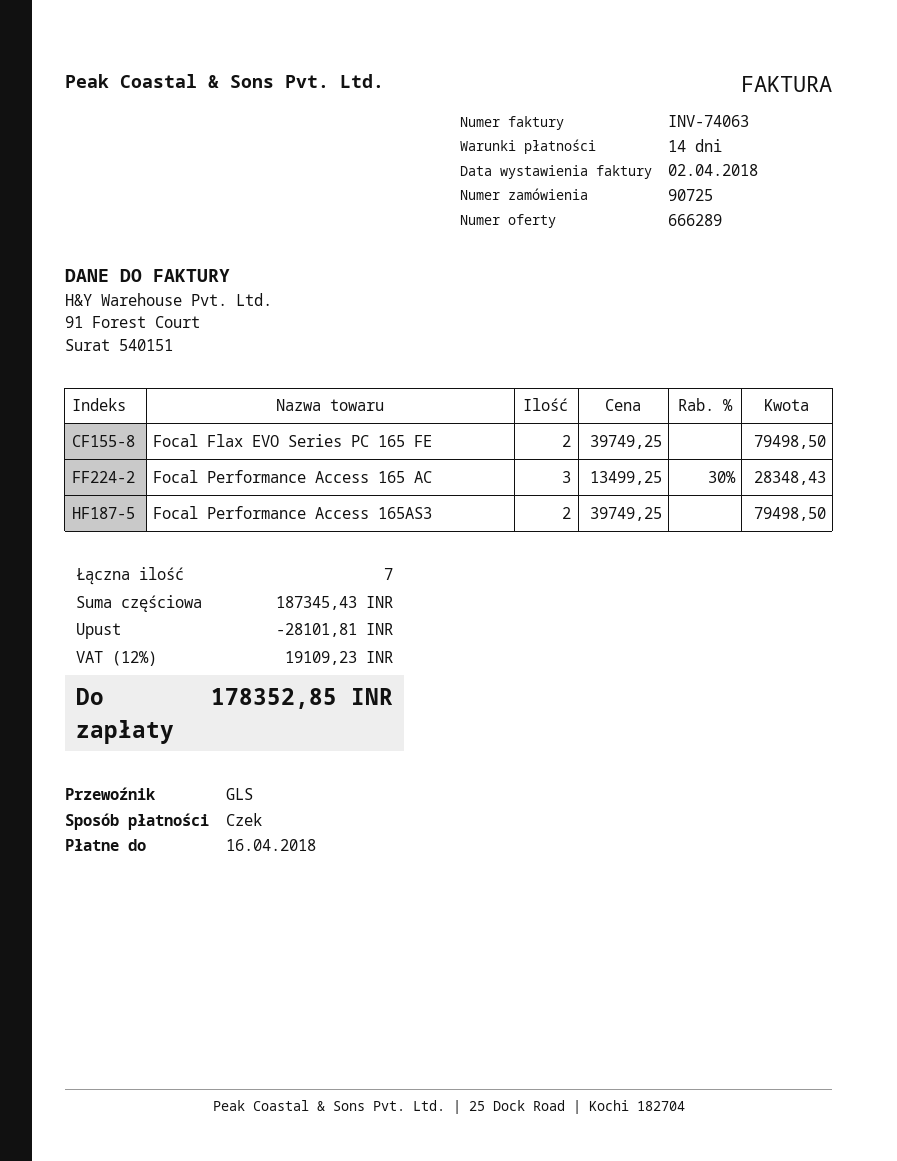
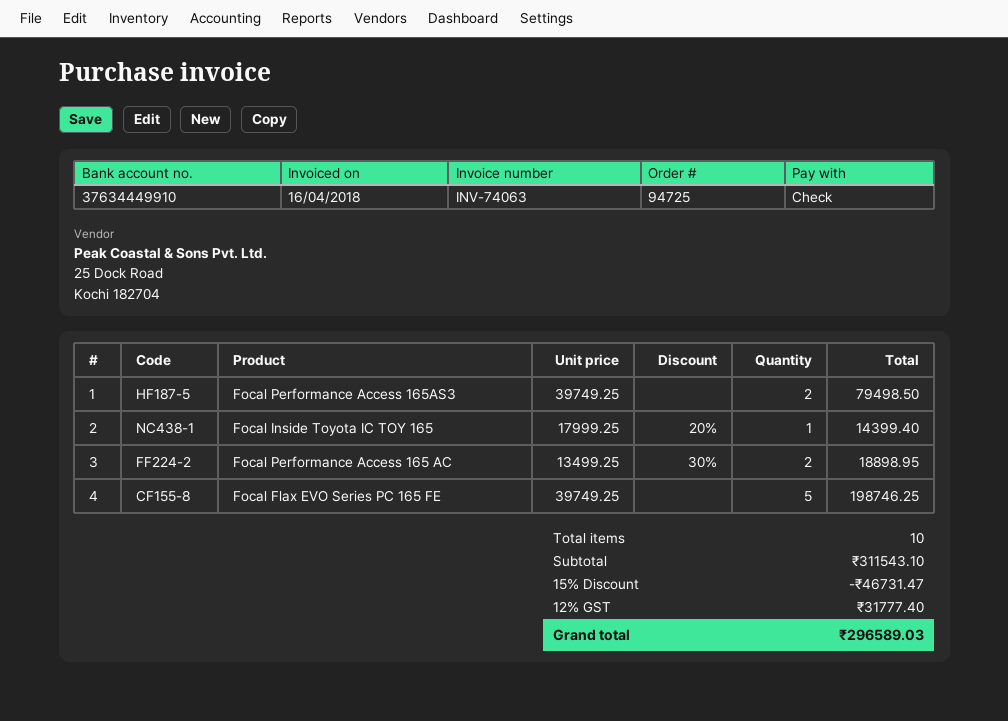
order number: 90725 -> 94725
invoice date: 2018-04-02 -> 2018-04-16
Focal Flax EVO Series PC 165 FE: 2 x 39749.25 = 79498.50 -> 5 x 39749.25 = 198746.25
Focal Performance Access 165 AC: 3 x 13499.25 - 30% = 28348.43 -> 2 x 13499.25 - 30% = 18898.95
Focal Inside Toyota IC TOY 165: none -> 1 x 17999.25 - 20% = 14399.40
total quantity: 7 -> 10
subtotal: 187345.43 -> 311543.10
discount: 28101.81 -> 46731.47
tax: 12% = 19109.23 -> 12% = 31777.40
total: 178352.85 -> 296589.03

